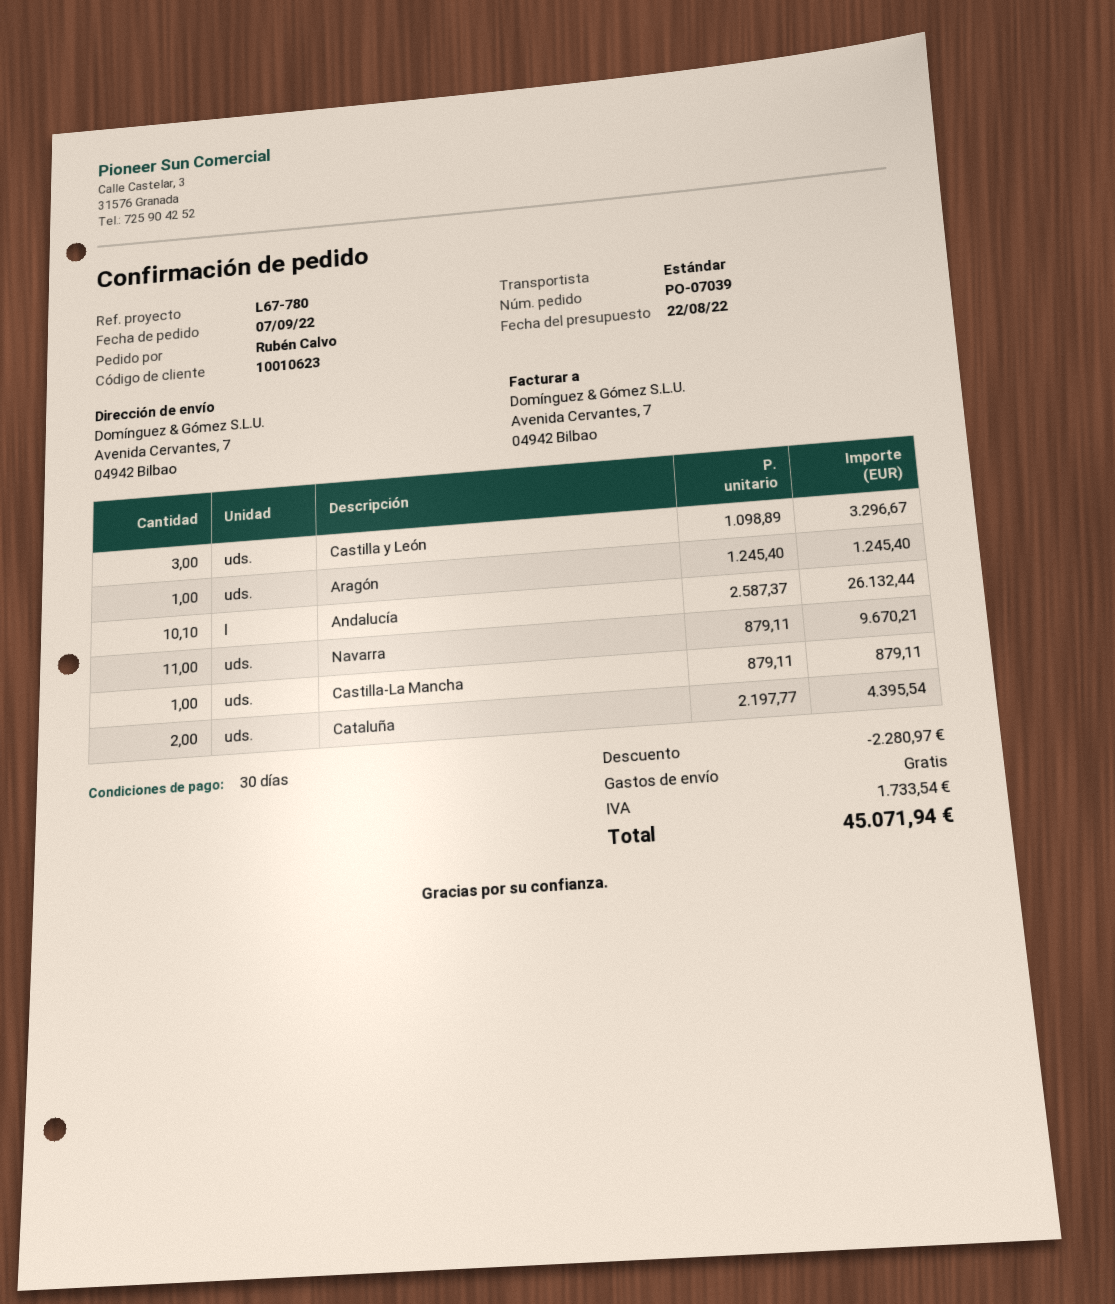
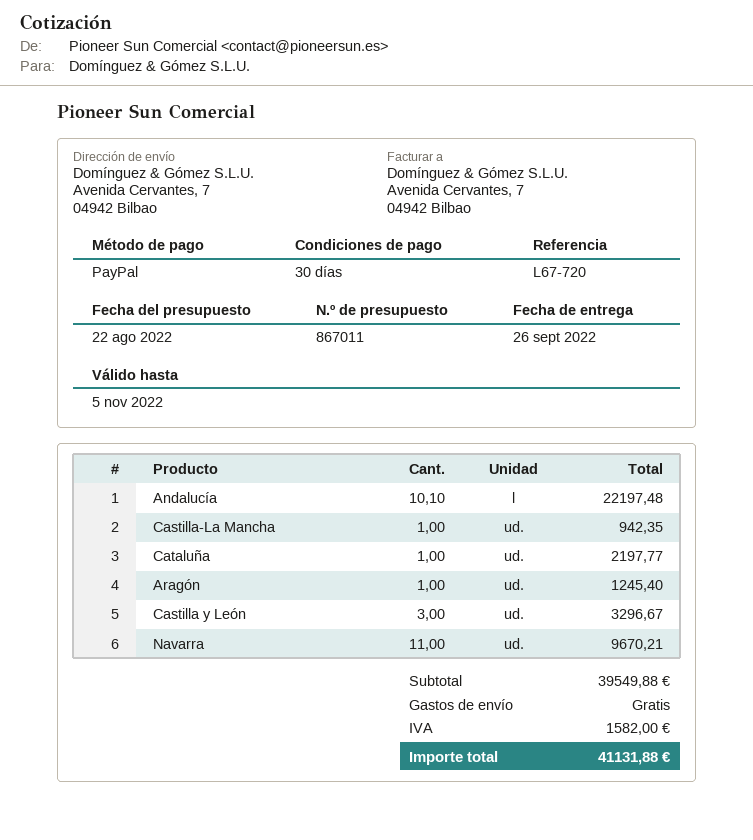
reference: L67-780 -> L67-720
Andalucía: 10.1 for 26132.44 -> 10.1 for 22197.48
Castilla-La Mancha: 1 for 879.11 -> 1 for 942.35
Cataluña: 2 for 4395.54 -> 1 for 2197.77
discount: 2280.97 -> none
tax: 1733.54 -> 1582.00
total: 45071.94 -> 41131.88

